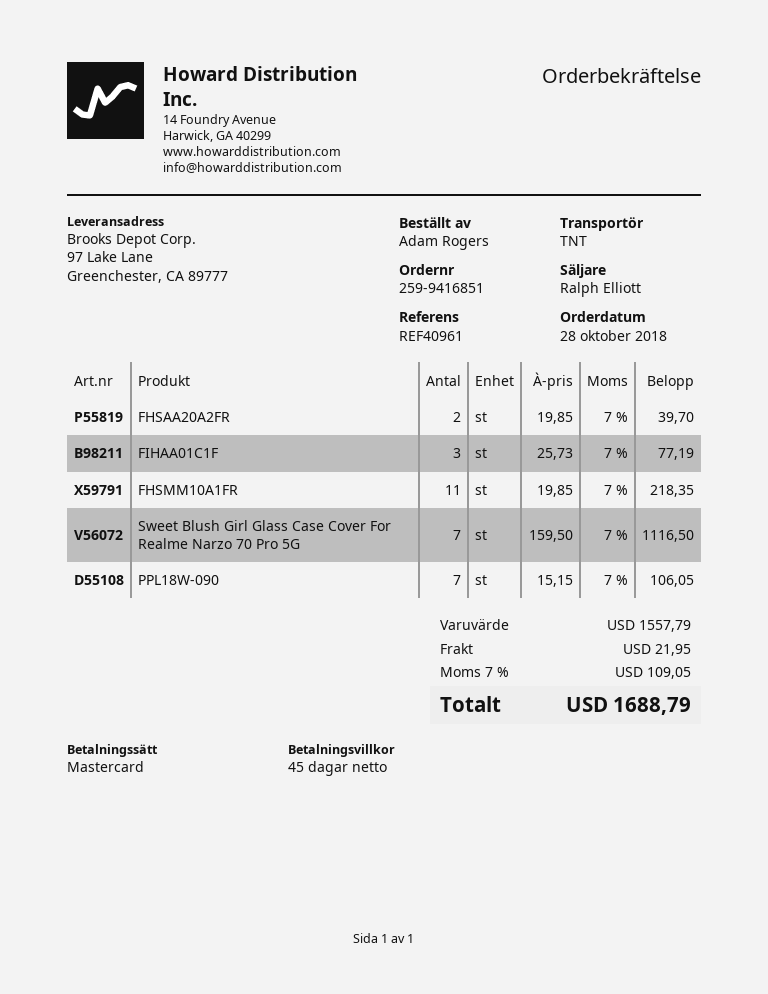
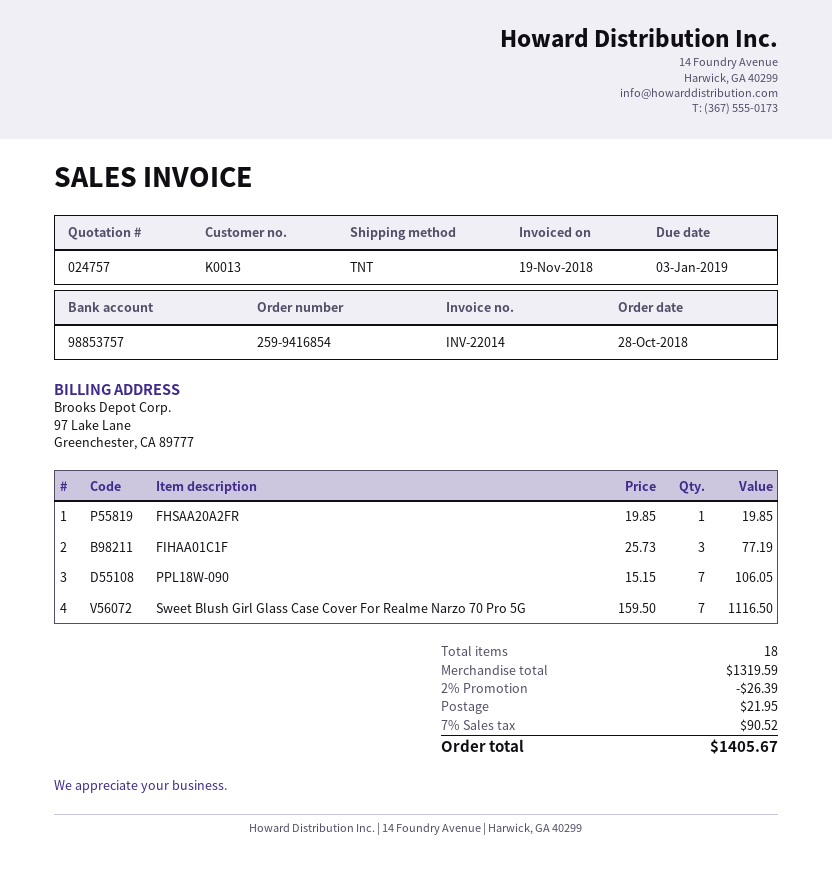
order number: 259-9416851 -> 259-9416854
FHSAA20A2FR: 2 x 19.85 = 39.70 -> 1 x 19.85 = 19.85
FHSMM10A1FR: 11 x 19.85 = 218.35 -> none
subtotal: 1557.79 -> 1319.59
discount: none -> 2% = 26.39
tax: 7% = 109.05 -> 7% = 90.52
total: 1688.79 -> 1405.67

